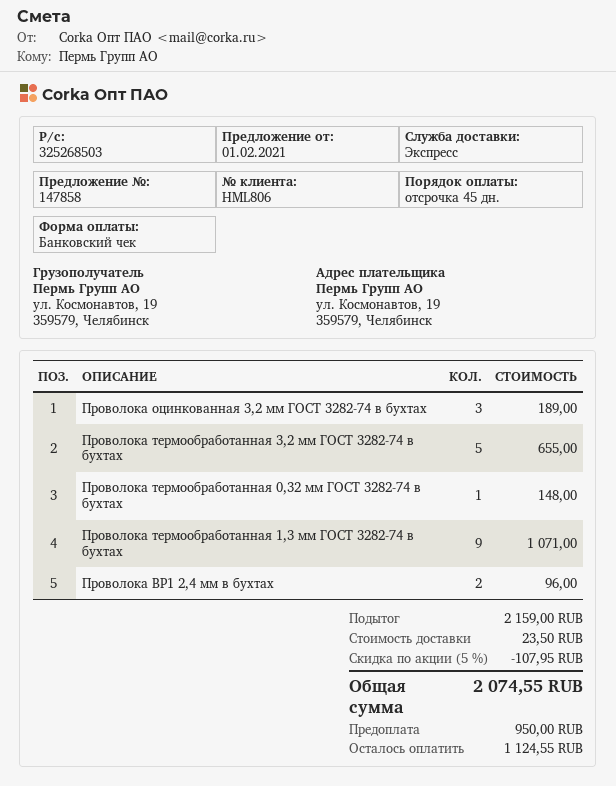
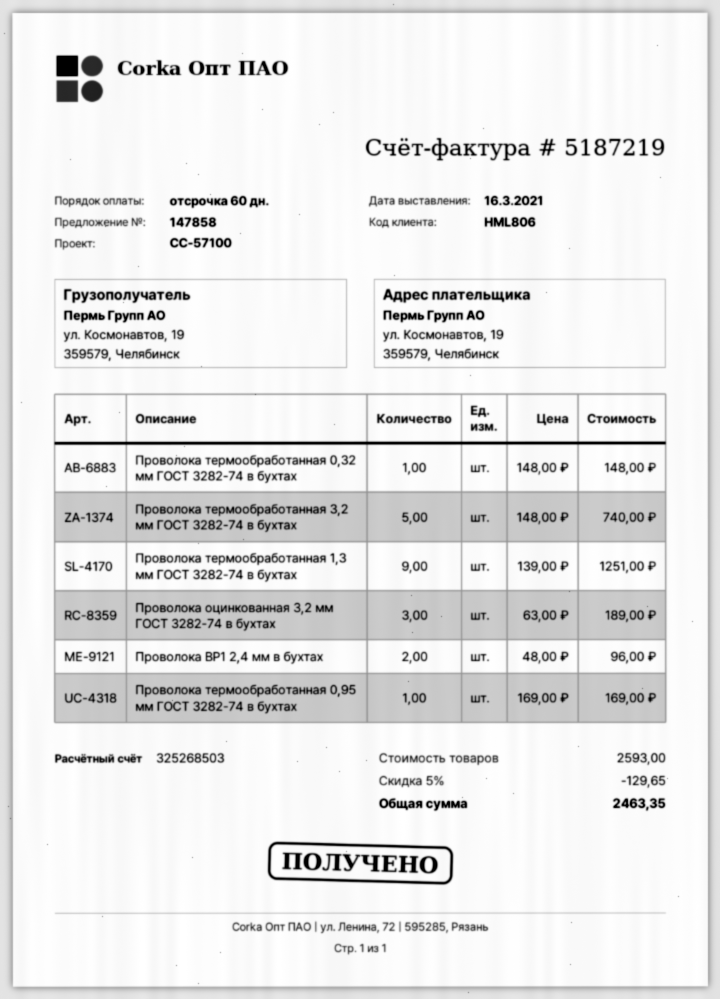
payment terms: 45 days -> 60 days
Проволока термообработанная 3,2 мм ГОСТ 3282-74 в бухтах: 5 for 655.00 -> 5 for 740.00
Проволока термообработанная 1,3 мм ГОСТ 3282-74 в бухтах: 9 for 1071.00 -> 9 for 1251.00
Проволока термообработанная 0,95 мм ГОСТ 3282-74 в бухтах: none -> 1 for 169.00
subtotal: 2159.00 -> 2593.00
discount: 5% = 107.95 -> 5% = 129.65
shipping: 23.50 -> none
total: 2074.55 -> 2463.35

